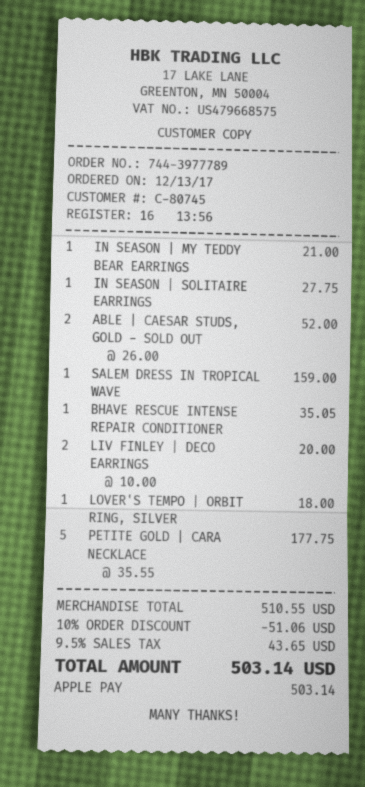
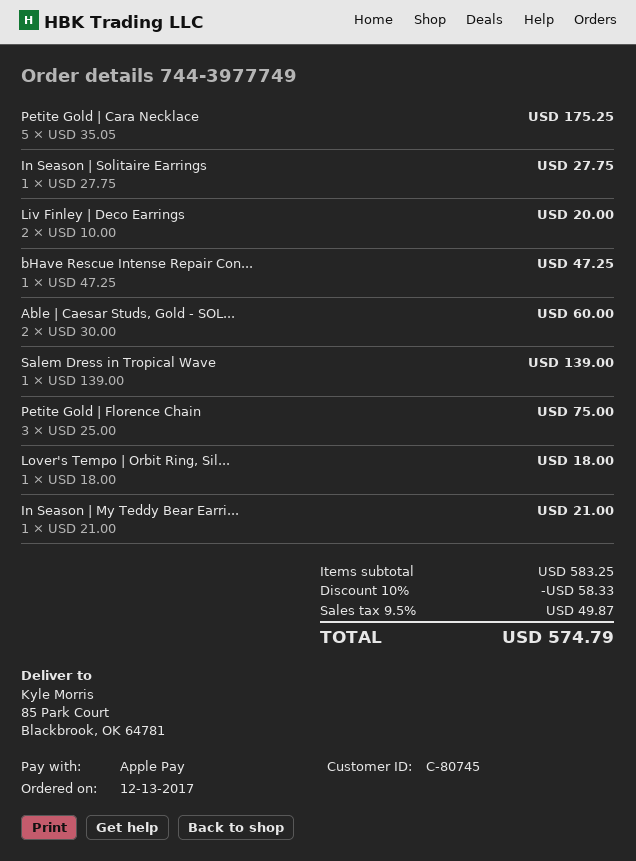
order number: 744-3977789 -> 744-3977749
ABLE | CAESAR STUDS, GOLD - SOLD OUT: 2 x 26.00 = 52.00 -> 2 x 30.00 = 60.00
SALEM DRESS IN TROPICAL WAVE: 1 x 159.00 = 159.00 -> 1 x 139.00 = 139.00
BHAVE RESCUE INTENSE REPAIR CONDITIONER: 1 x 35.05 = 35.05 -> 1 x 47.25 = 47.25
PETITE GOLD | CARA NECKLACE: 5 x 35.55 = 177.75 -> 5 x 35.05 = 175.25
Petite Gold | Florence Chain: none -> 3 x 25.00 = 75.00
subtotal: 510.55 -> 583.25
discount: 10% = 51.06 -> 10% = 58.33
tax: 9.5% = 43.65 -> 9.5% = 49.87
total: 503.14 -> 574.79

